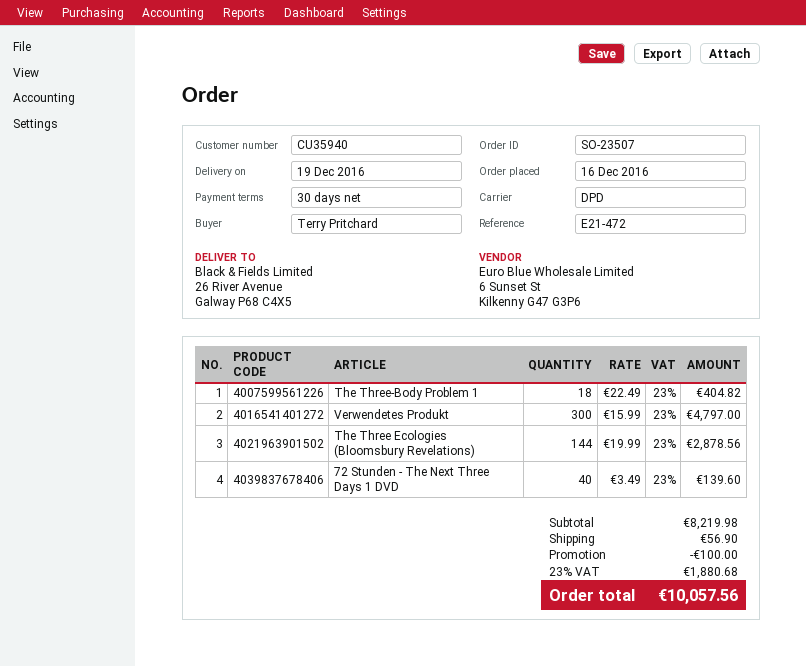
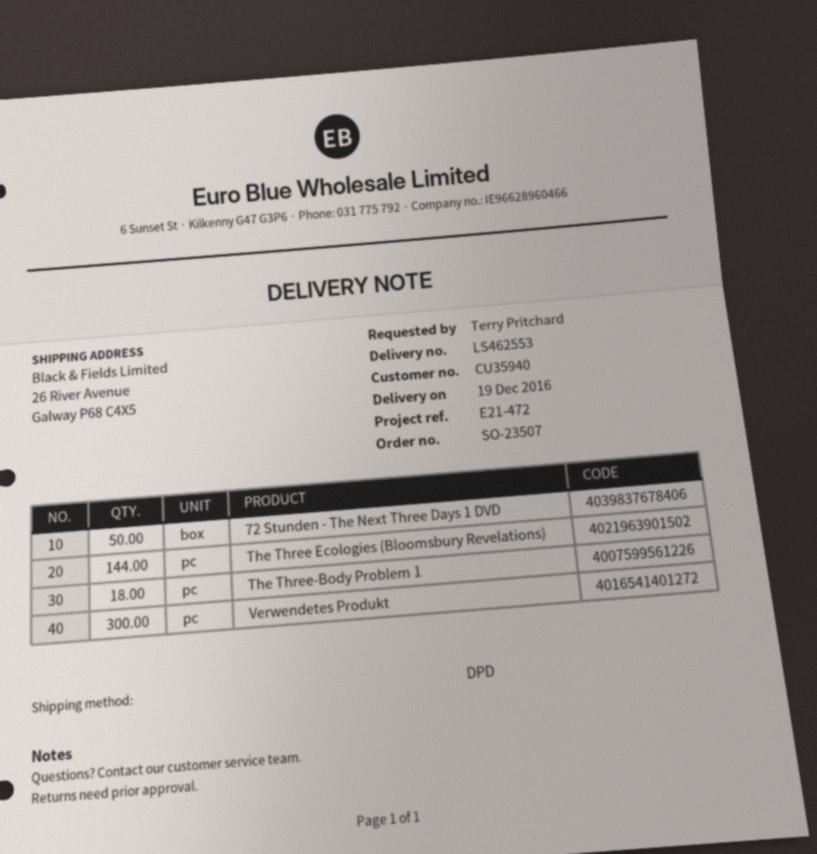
72 Stunden - The Next Three Days 1 DVD: 40 -> 50

